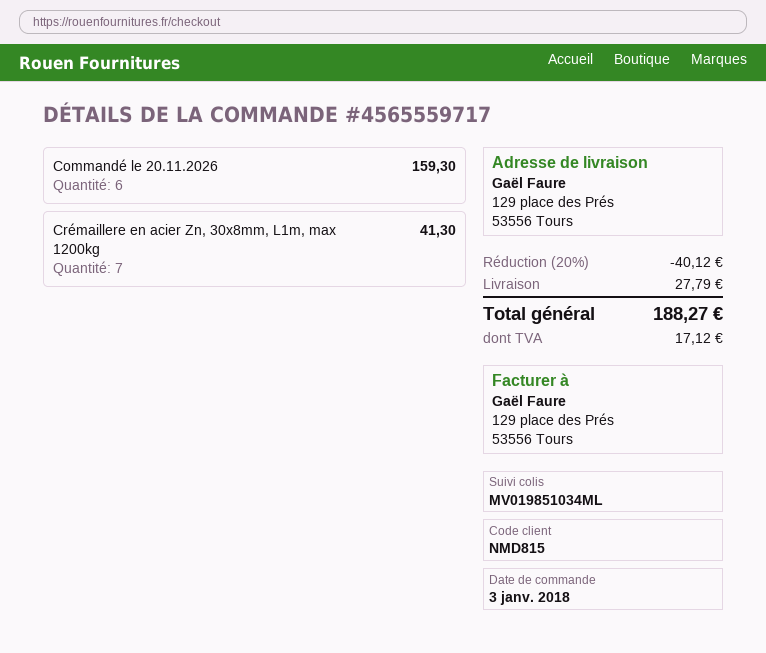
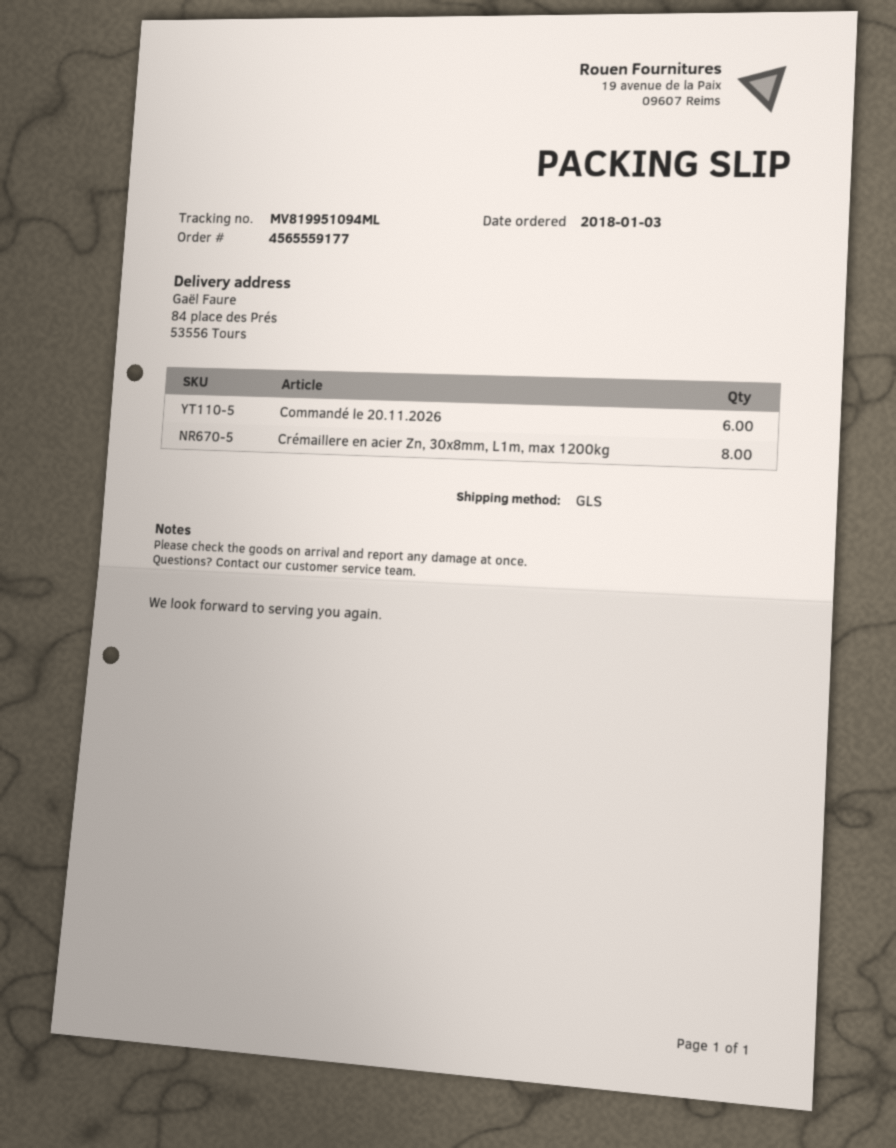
order number: 4565559717 -> 4565559177
tracking number: MV019851034ML -> MV819951094ML
ship to: 129 place des Prés, 53556 Tours -> 84 place des Prés, 53556 Tours
Crémaillere en acier Zn, 30x8mm, L1m, max 1200kg: 7 -> 8

